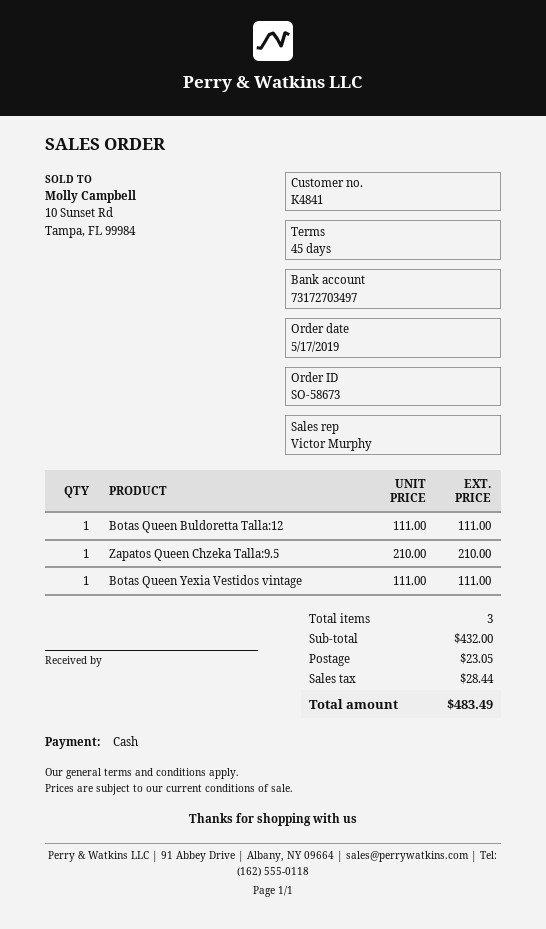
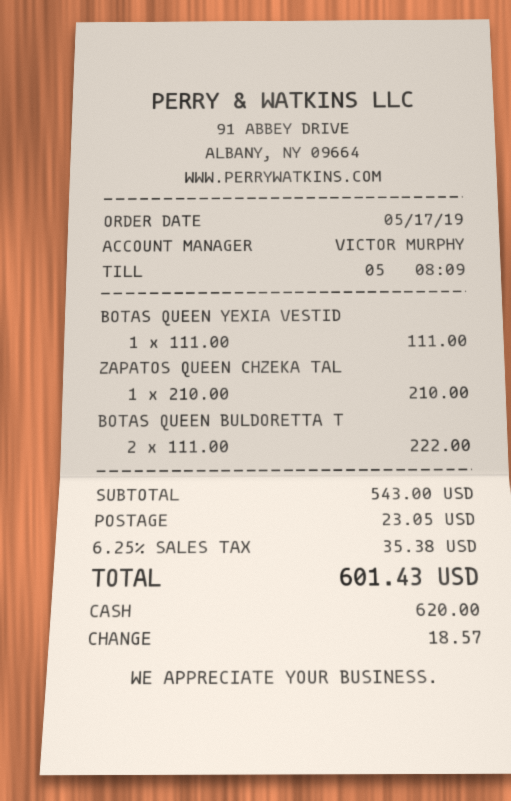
Botas Queen Buldoretta Talla:12: 1 x 111.00 = 111.00 -> 2 x 111.00 = 222.00
subtotal: 432.00 -> 543.00
tax: 28.44 -> 35.38
total: 483.49 -> 601.43

